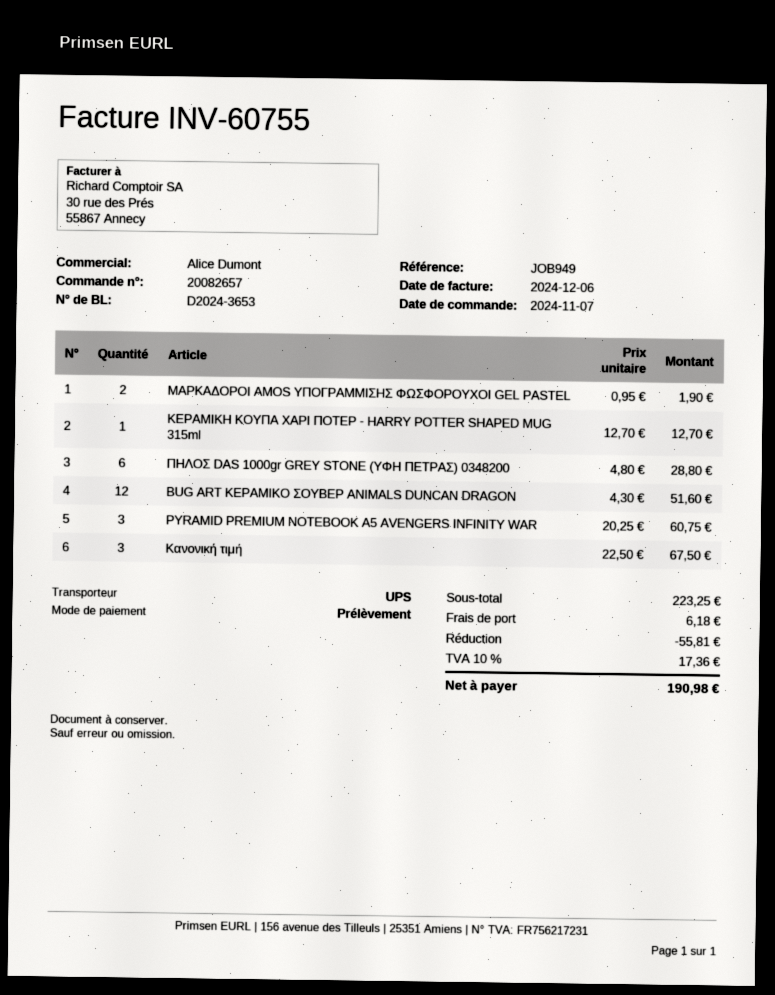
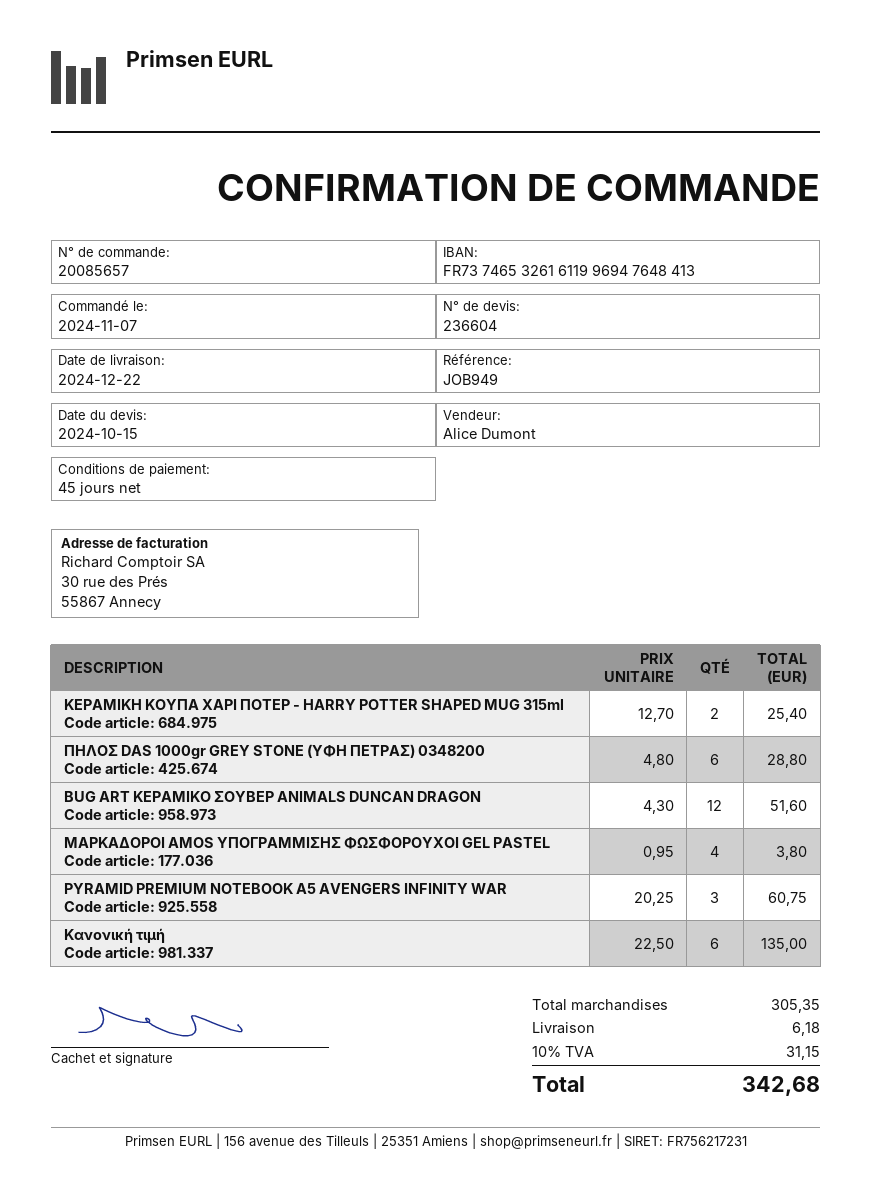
order number: 20082657 -> 20085657
ΜΑΡΚΑΔΟΡΟΙ AMOS ΥΠΟΓΡΑΜΜΙΣΗΣ ΦΩΣΦΟΡΟΥΧΟΙ GEL PASTEL: 2 x 0.95 = 1.90 -> 4 x 0.95 = 3.80
ΚΕΡΑΜΙΚΗ ΚΟΥΠΑ ΧΑΡΙ ΠΟΤΕΡ - HARRY POTTER SHAPED MUG 315ml: 1 x 12.70 = 12.70 -> 2 x 12.70 = 25.40
Κανονική τιμή: 3 x 22.50 = 67.50 -> 6 x 22.50 = 135.00
subtotal: 223.25 -> 305.35
discount: 55.81 -> none
tax: 10% = 17.36 -> 10% = 31.15
total: 190.98 -> 342.68

